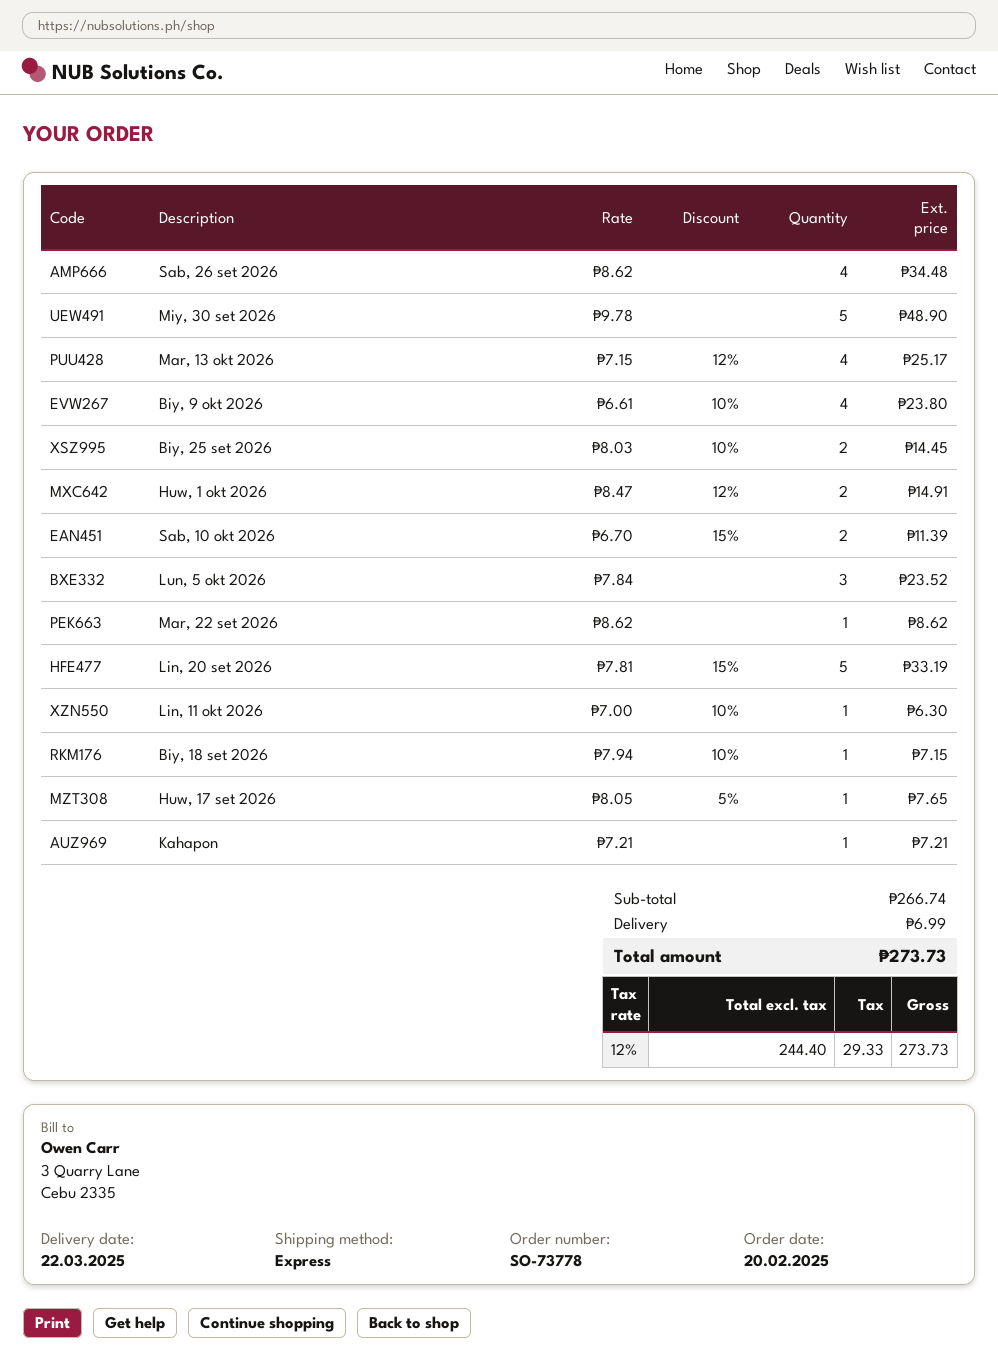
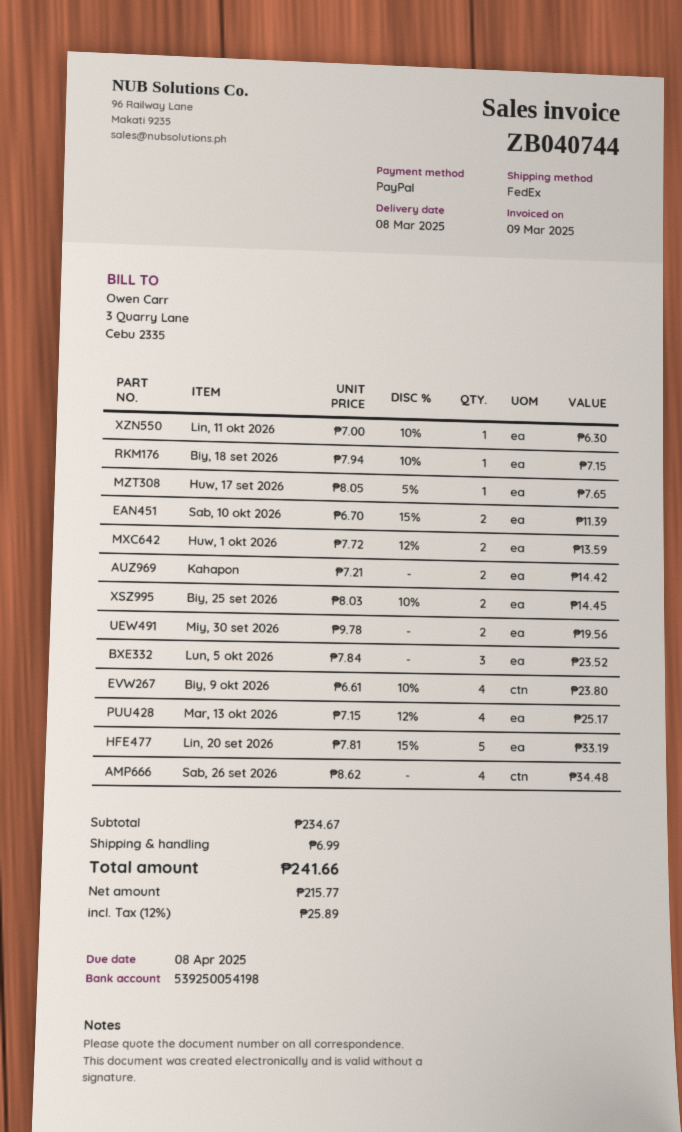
delivery date: 2025-03-22 -> 2025-03-08
shipping method: express -> FedEx
Miy, 30 set 2026: 5 x 9.78 = 48.90 -> 2 x 9.78 = 19.56
Huw, 1 okt 2026: 2 x 8.47 - 12% = 14.91 -> 2 x 7.72 - 12% = 13.59
Mar, 22 set 2026: 1 x 8.62 = 8.62 -> none
Kahapon: 1 x 7.21 = 7.21 -> 2 x 7.21 = 14.42
subtotal: 266.74 -> 234.67
net: 244.40 -> 215.77
tax: 12% = 29.33 -> 12% = 25.89
total: 273.73 -> 241.66

